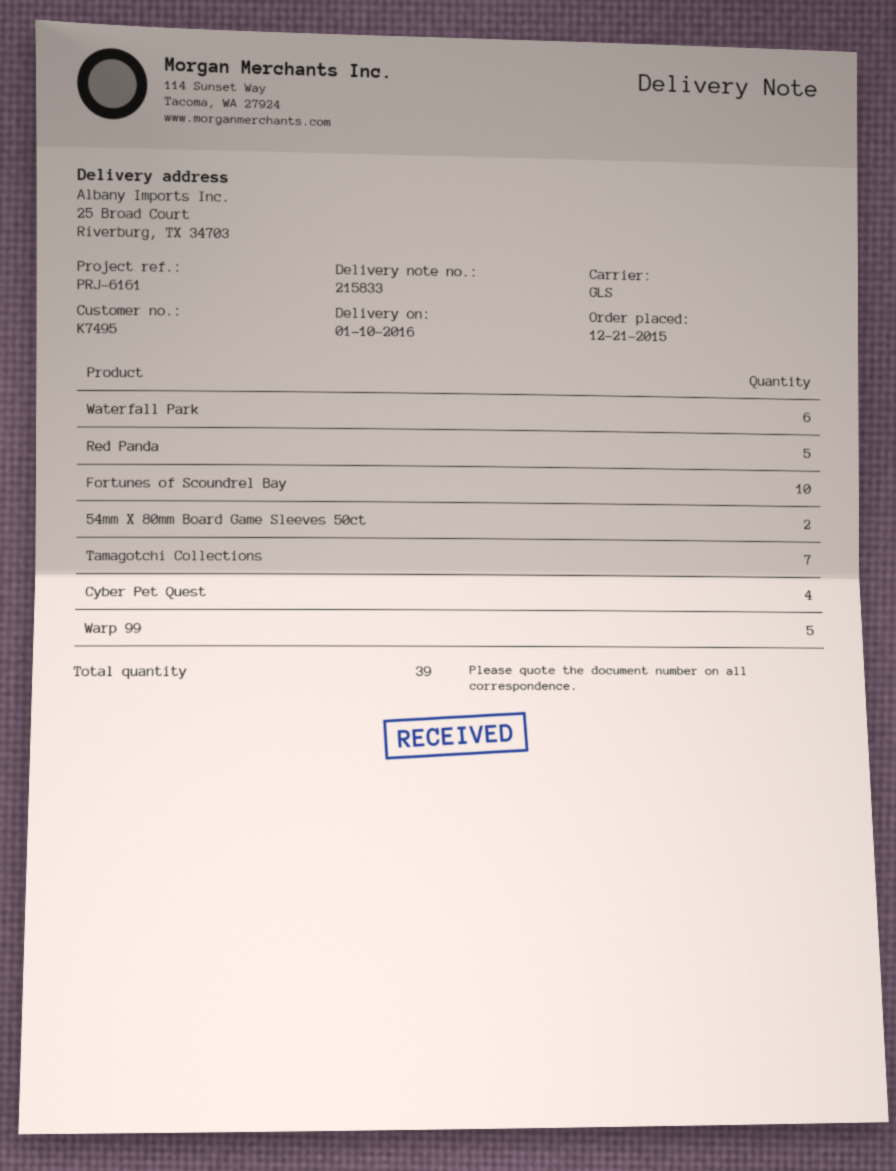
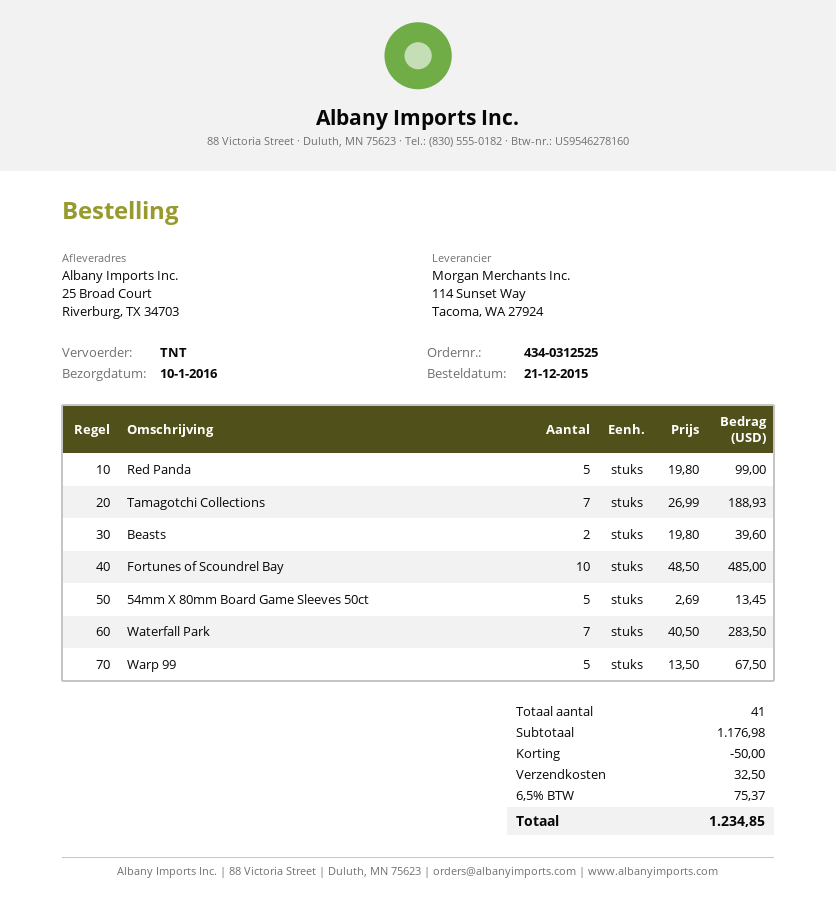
shipping method: GLS -> TNT
Waterfall Park: 6 -> 7
54mm X 80mm Board Game Sleeves 50ct: 2 -> 5
Cyber Pet Quest: 4 -> none
Beasts: none -> 2
total quantity: 39 -> 41

